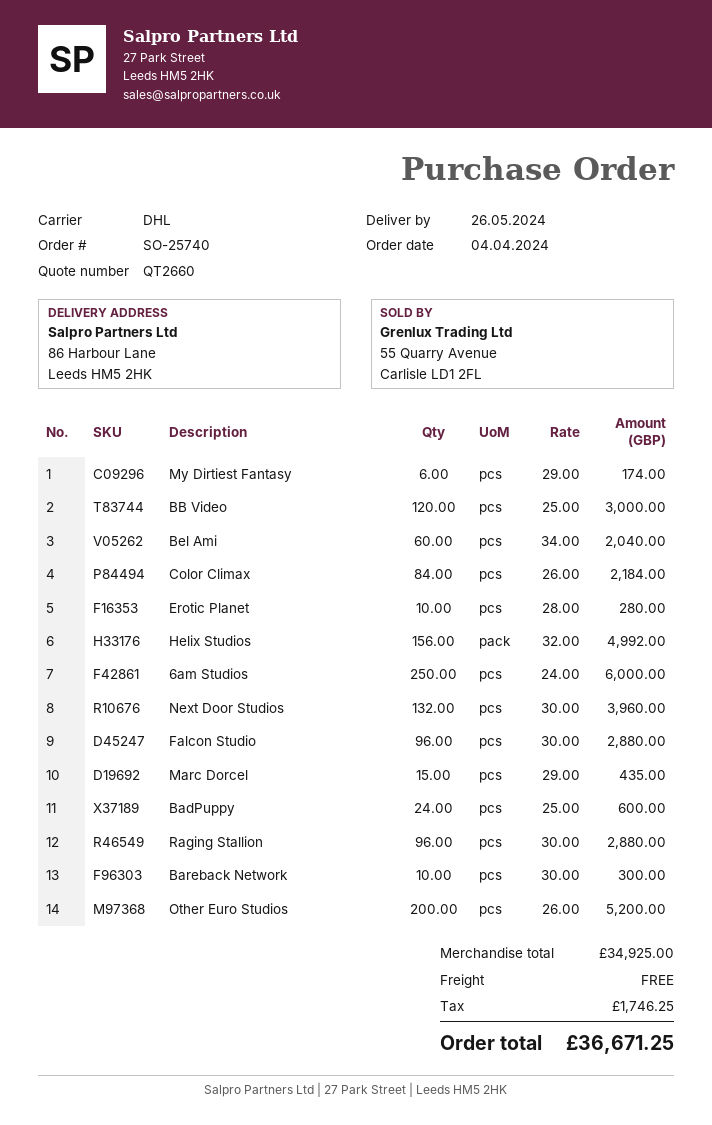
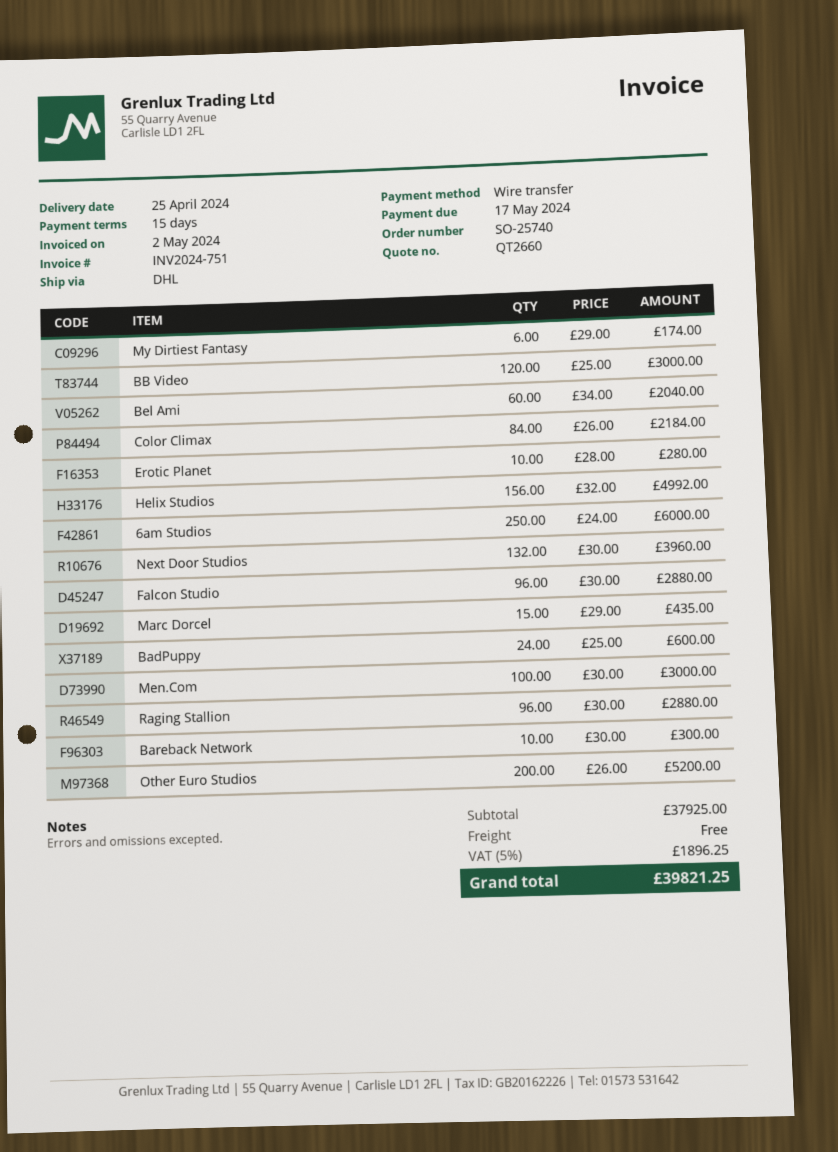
delivery date: 2024-05-26 -> 2024-04-25
Men.Com: none -> 100 x 30.00 = 3000.00
subtotal: 34925.00 -> 37925.00
tax: 1746.25 -> 1896.25
total: 36671.25 -> 39821.25

